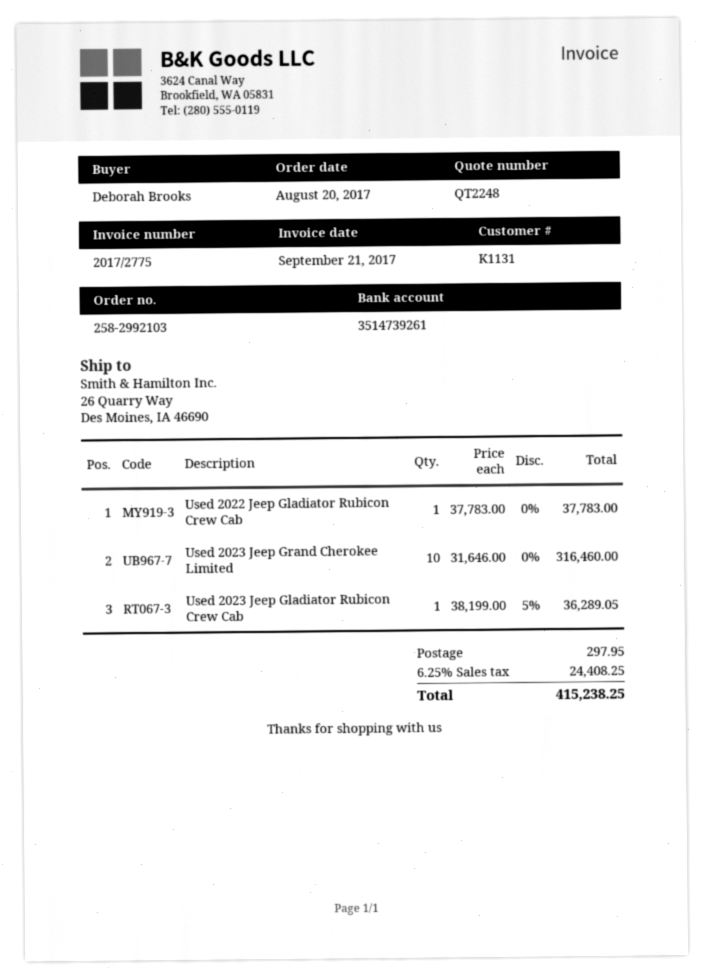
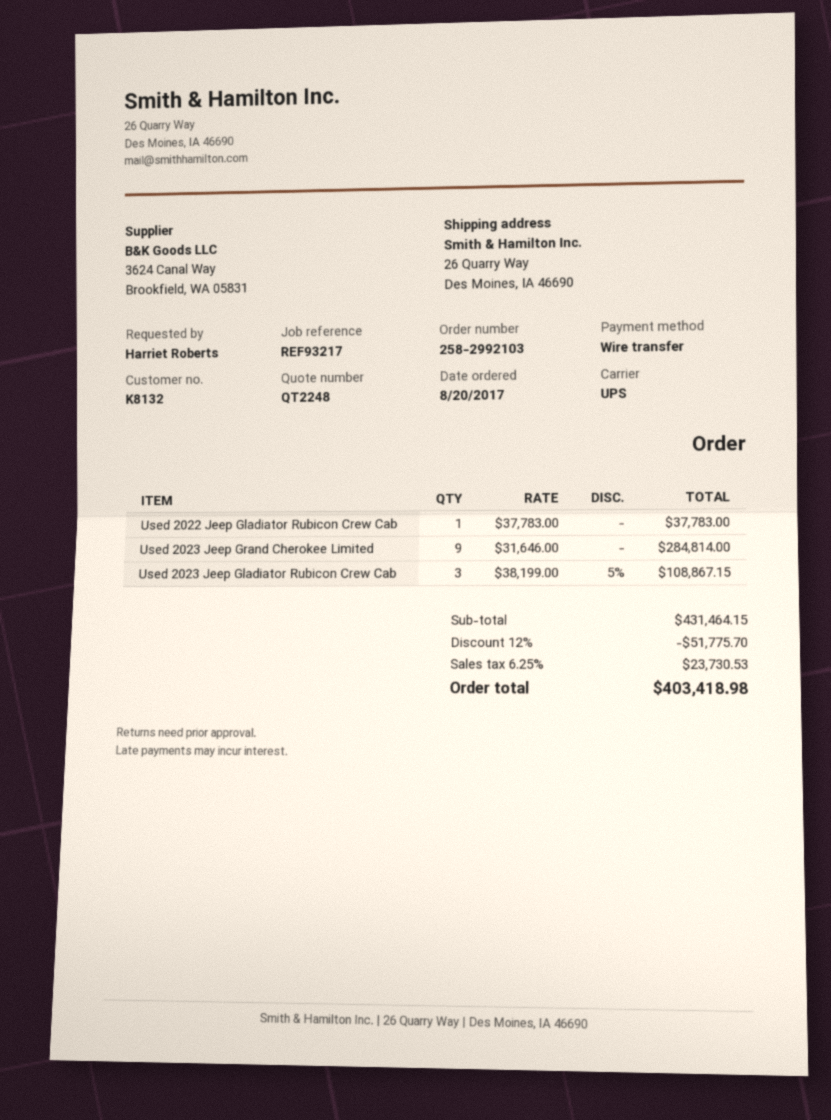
customer number: K1131 -> K8132
ordered by: Deborah Brooks -> Harriet Roberts
Used 2023 Jeep Grand Cherokee Limited: 10 x 31646.00 = 316460.00 -> 9 x 31646.00 = 284814.00
Used 2023 Jeep Gladiator Rubicon Crew Cab: 1 x 38199.00 - 5% = 36289.05 -> 3 x 38199.00 - 5% = 108867.15
discount: none -> 12% = 51775.70
shipping: 297.95 -> none
tax: 6.25% = 24408.25 -> 6.25% = 23730.53
total: 415238.25 -> 403418.98

